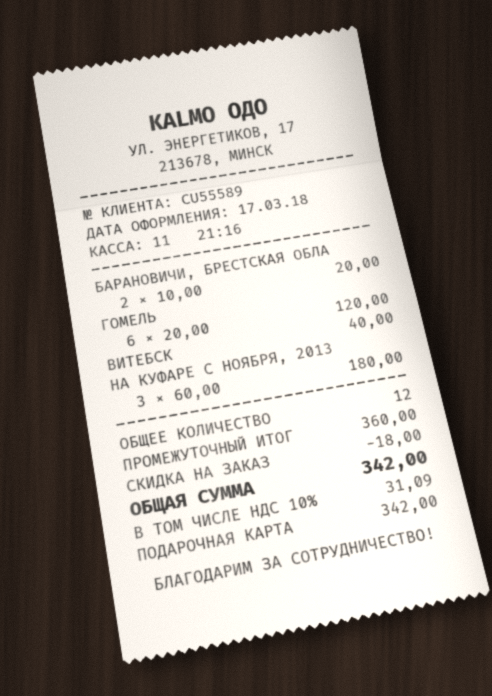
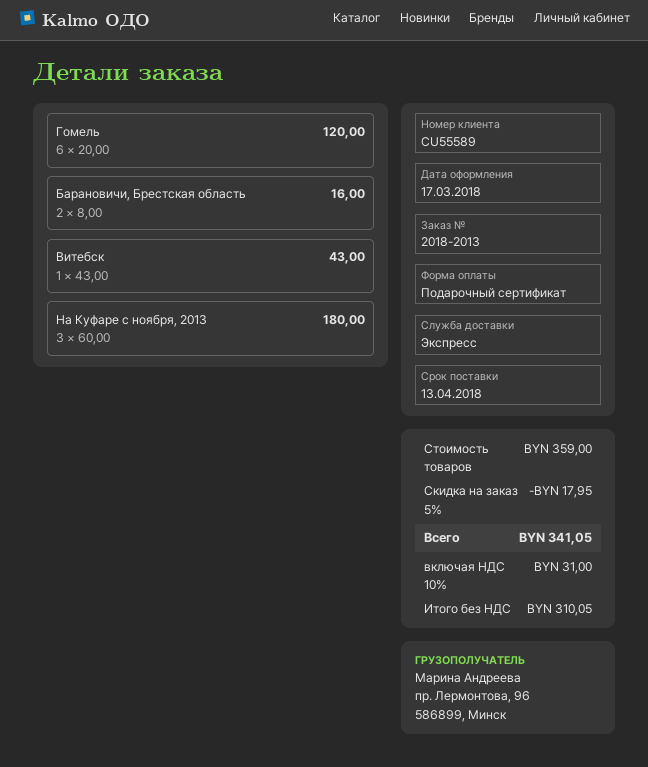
БАРАНОВИЧИ, БРЕСТСКАЯ ОБЛА: 2 x 10.00 = 20.00 -> 2 x 8.00 = 16.00
ВИТЕБСК: 1 x 40.00 = 40.00 -> 1 x 43.00 = 43.00
subtotal: 360.00 -> 359.00
discount: 18.00 -> 17.95
tax: 10% = 31.09 -> 10% = 31.00
total: 342.00 -> 341.05

